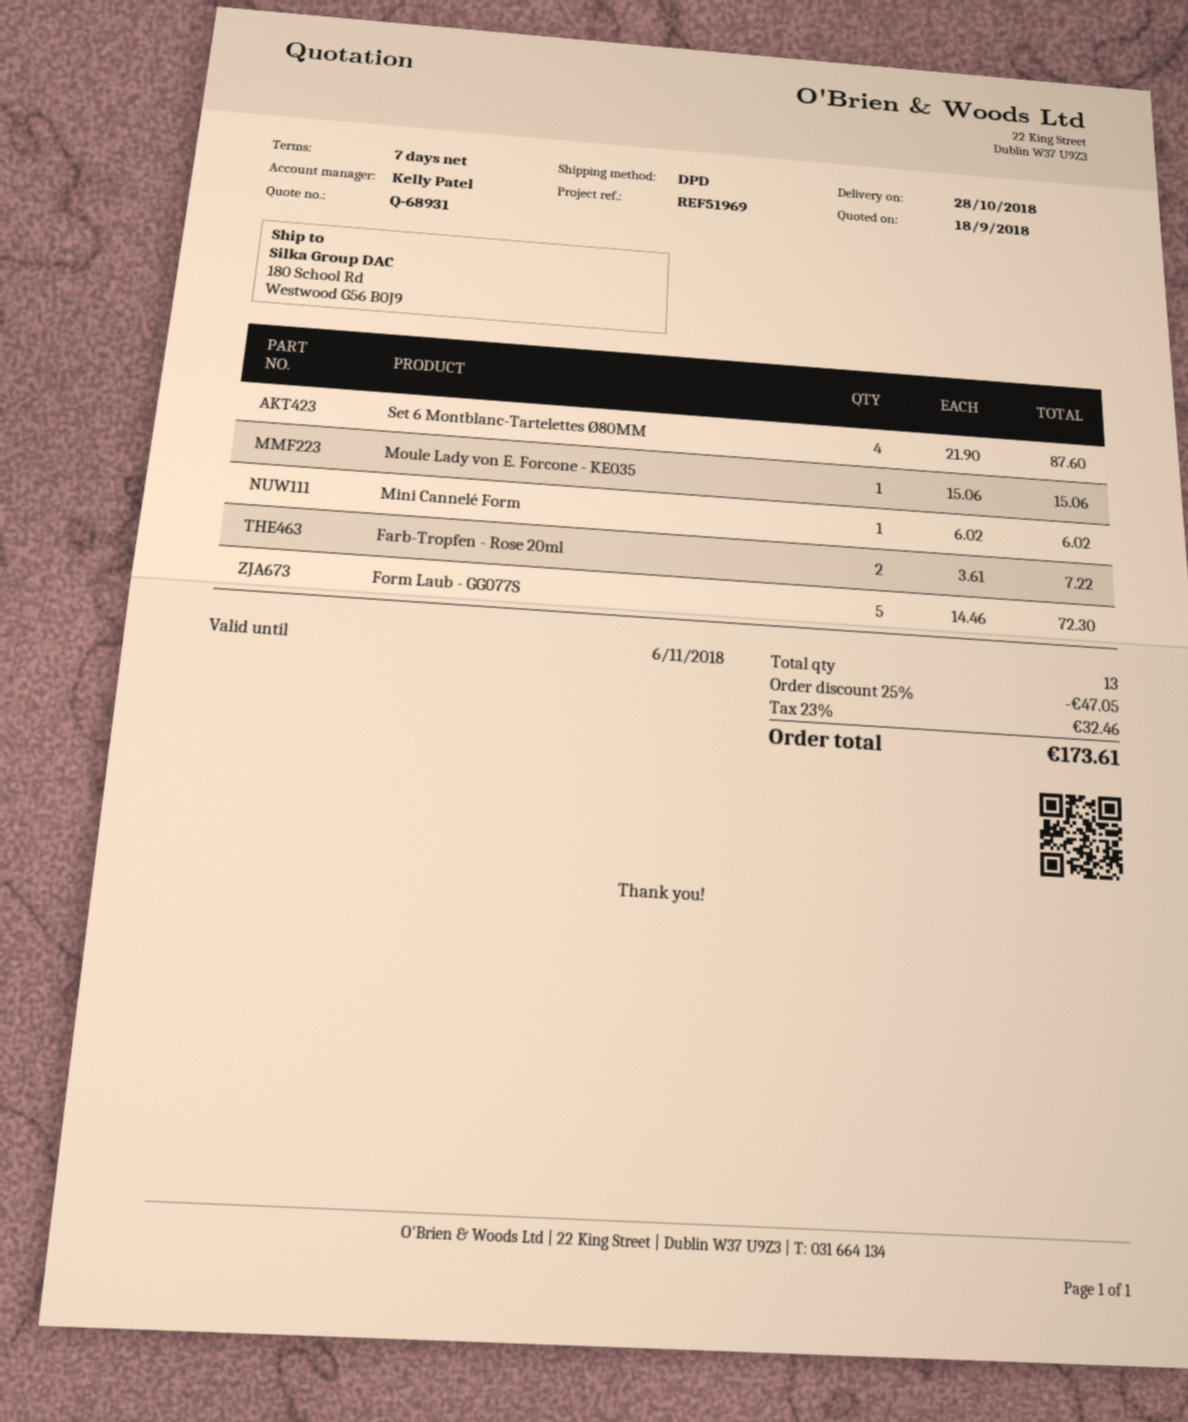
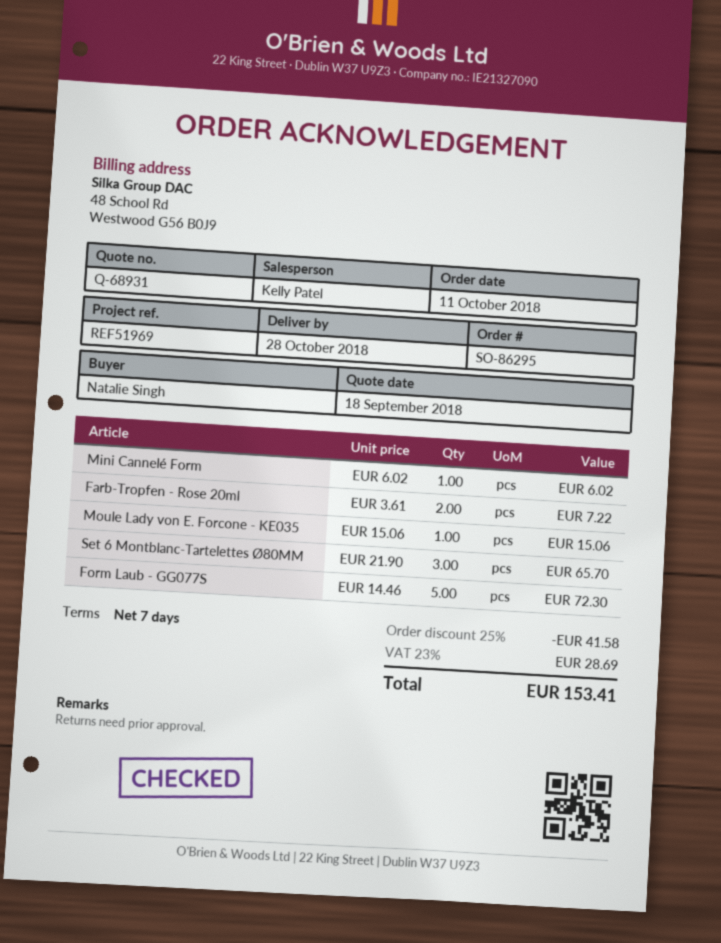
Set 6 Montblanc-Tartelettes Ø80MM: 4 x 21.90 = 87.60 -> 3 x 21.90 = 65.70
discount: 25% = 47.05 -> 25% = 41.58
tax: 23% = 32.46 -> 23% = 28.69
total: 173.61 -> 153.41

